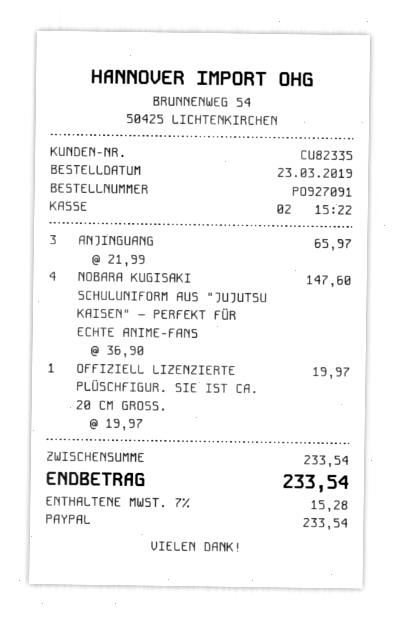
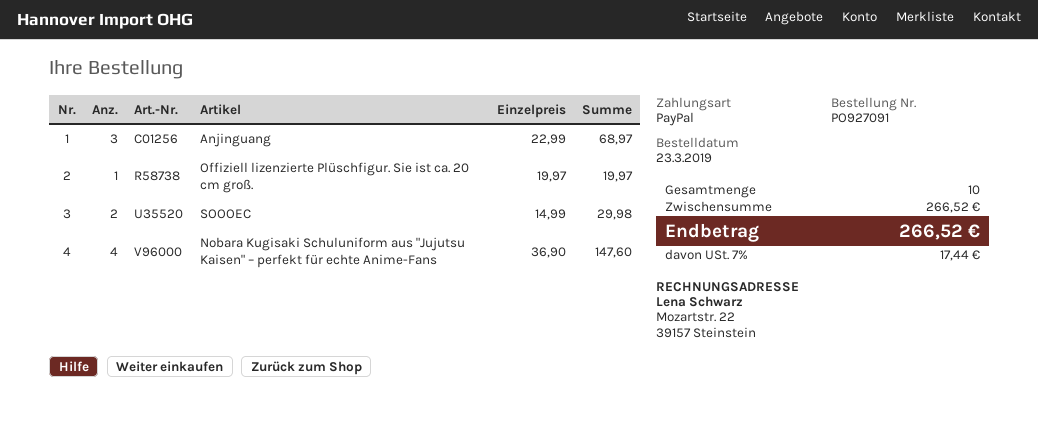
ANJINGUANG: 3 x 21.99 = 65.97 -> 3 x 22.99 = 68.97
SOOOEC: none -> 2 x 14.99 = 29.98
subtotal: 233.54 -> 266.52
tax: 7% = 15.28 -> 7% = 17.44
total: 233.54 -> 266.52

